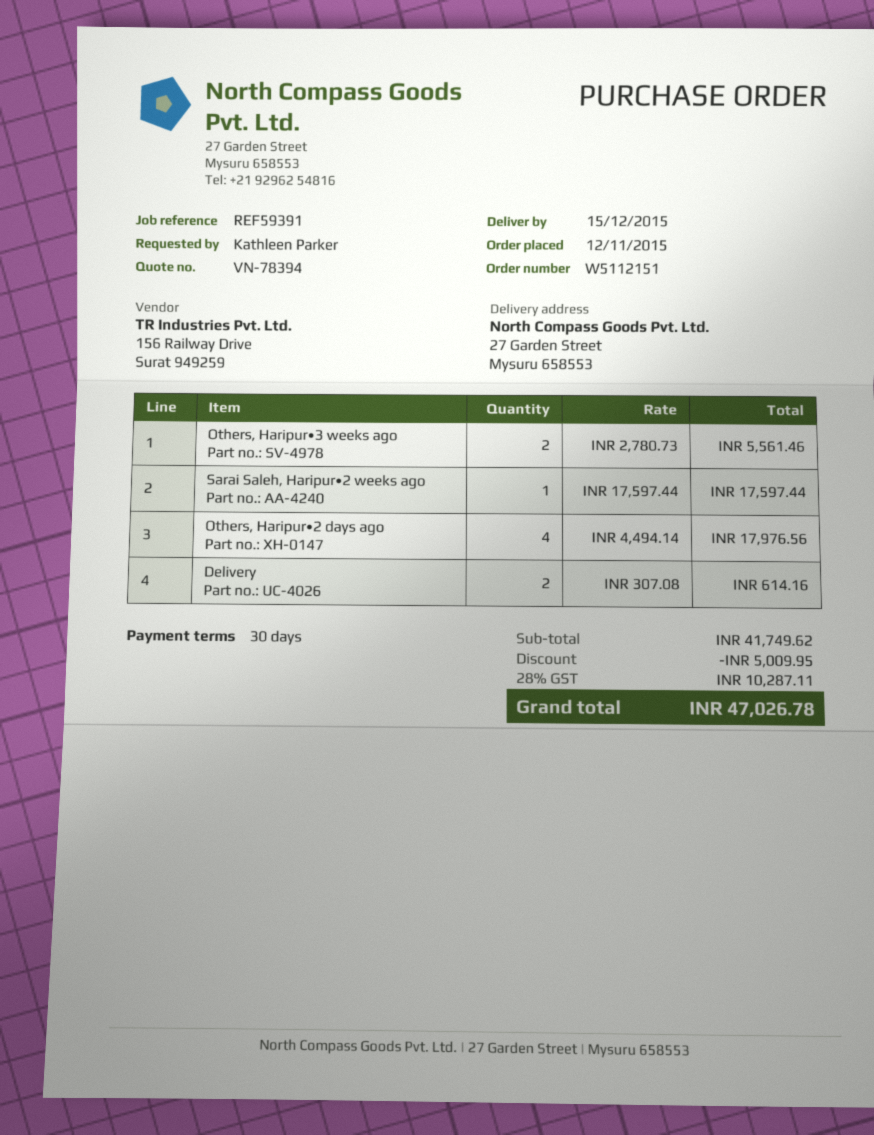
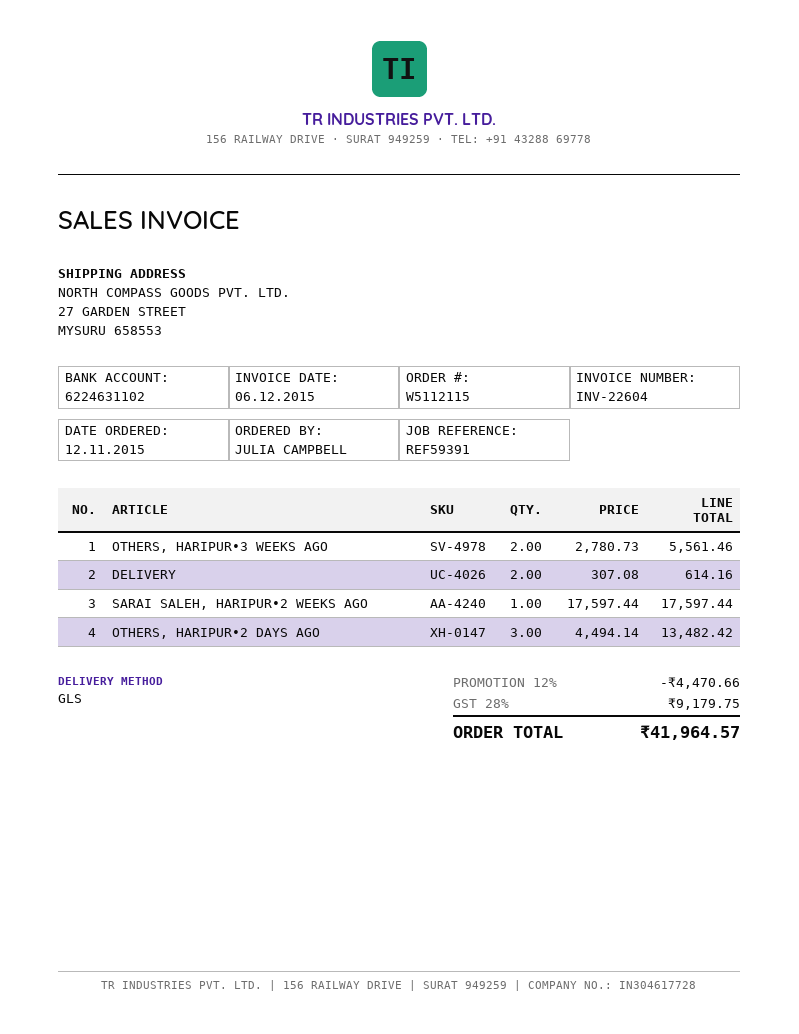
order number: W5112151 -> W5112115
ordered by: Kathleen Parker -> JULIA CAMPBELL
Others, Haripur•2 days ago: 4 x 4494.14 = 17976.56 -> 3 x 4494.14 = 13482.42
discount: 5009.95 -> 4470.66
tax: 28% = 10287.11 -> 28% = 9179.75
total: 47026.78 -> 41964.57

